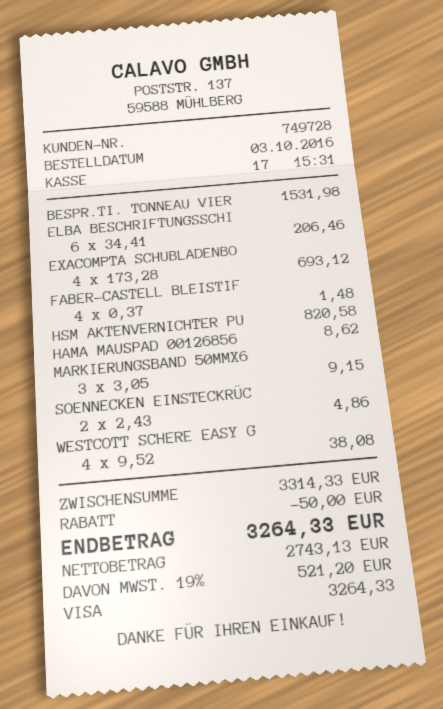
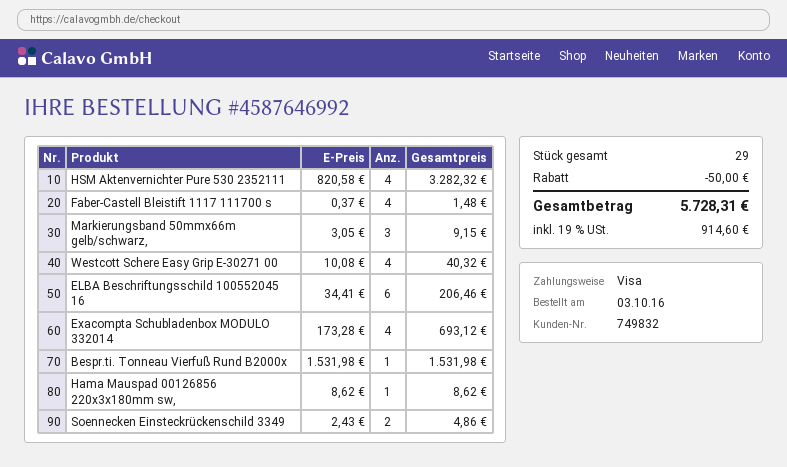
customer number: 749728 -> 749832
HSM AKTENVERNICHTER PU: 1 x 820.58 = 820.58 -> 4 x 820.58 = 3282.32
WESTCOTT SCHERE EASY G: 4 x 9.52 = 38.08 -> 4 x 10.08 = 40.32
tax: 19% = 521.20 -> 19% = 914.60
total: 3264.33 -> 5728.31

